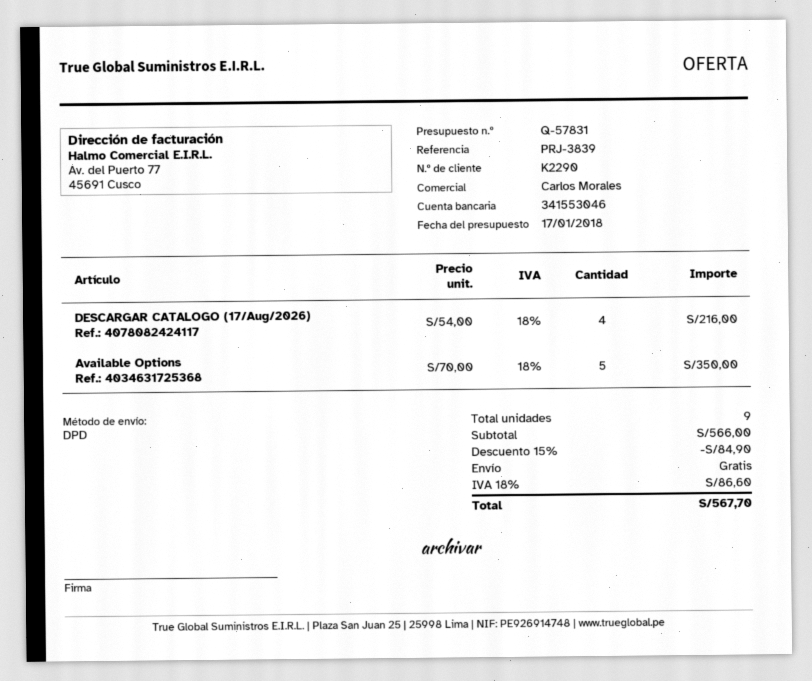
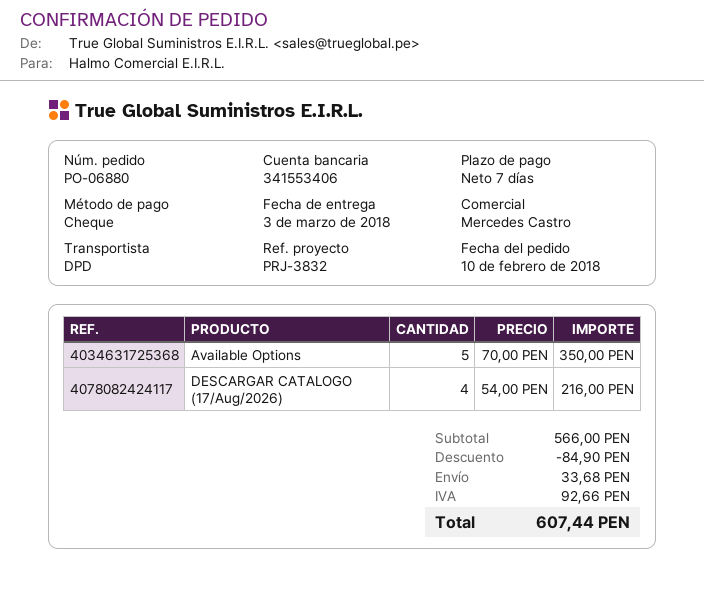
reference: PRJ-3839 -> PRJ-3832
sales rep: Carlos Morales -> Mercedes Castro
bank account: 341553046 -> 341553406
shipping: 0.00 -> 33.68
tax: 86.60 -> 92.66
total: 567.70 -> 607.44

